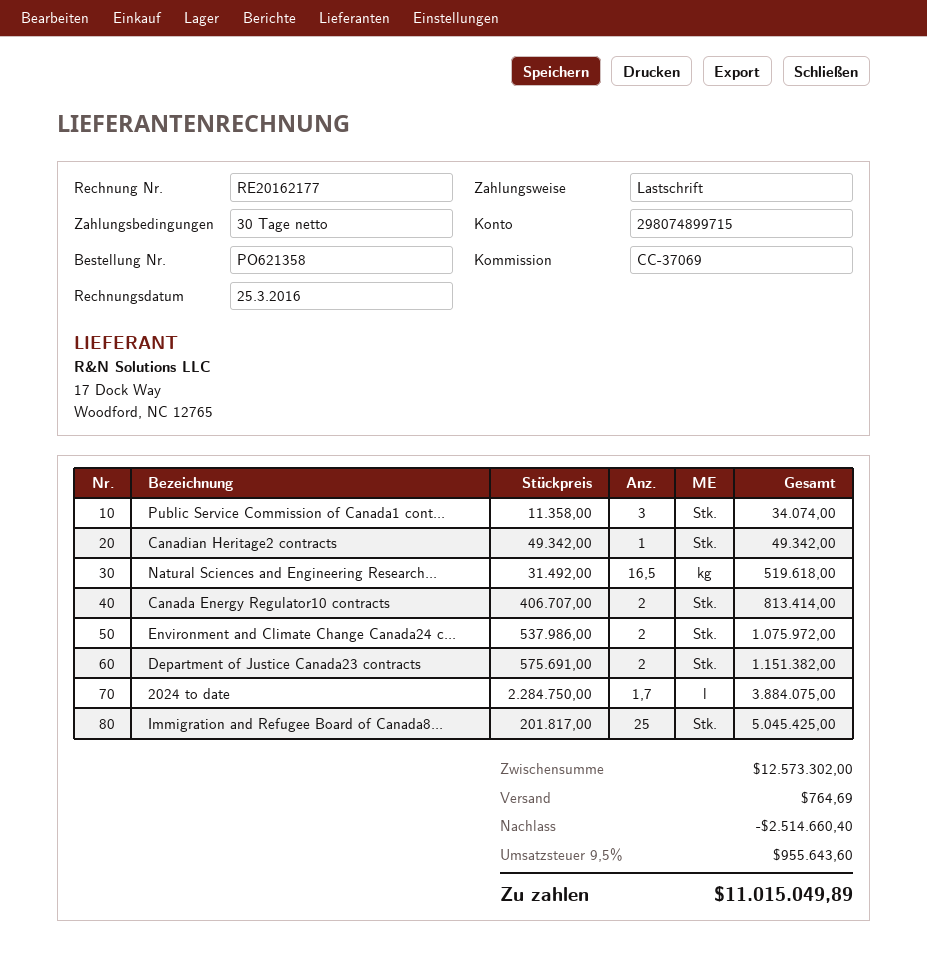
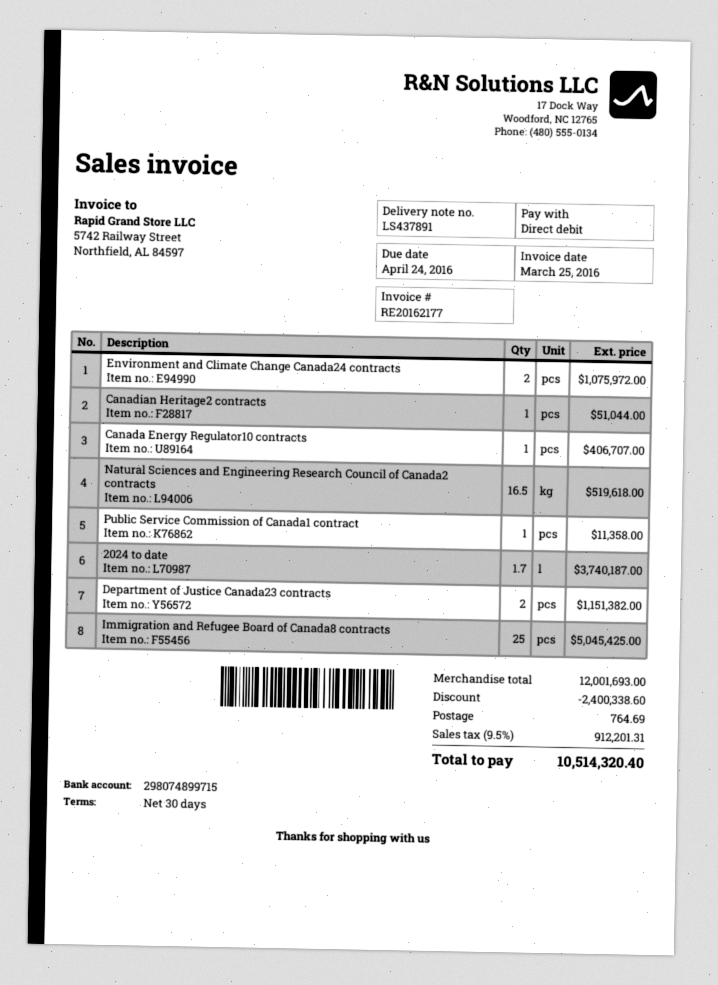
Public Service Commission of Canada1 cont...: 3 for 34074.00 -> 1 for 11358.00
Canadian Heritage2 contracts: 1 for 49342.00 -> 1 for 51044.00
Canada Energy Regulator10 contracts: 2 for 813414.00 -> 1 for 406707.00
2024 to date: 1.7 for 3884075.00 -> 1.7 for 3740187.00
subtotal: 12573302.00 -> 12001693.00
discount: 2514660.40 -> 2400338.60
tax: 9.5% = 955643.60 -> 9.5% = 912201.31
total: 11015049.89 -> 10514320.40

